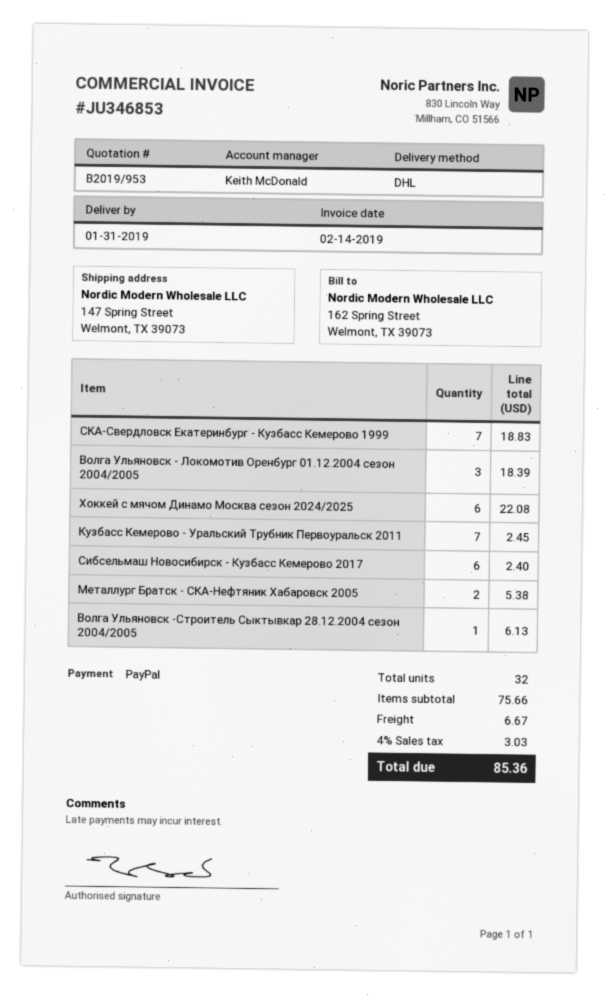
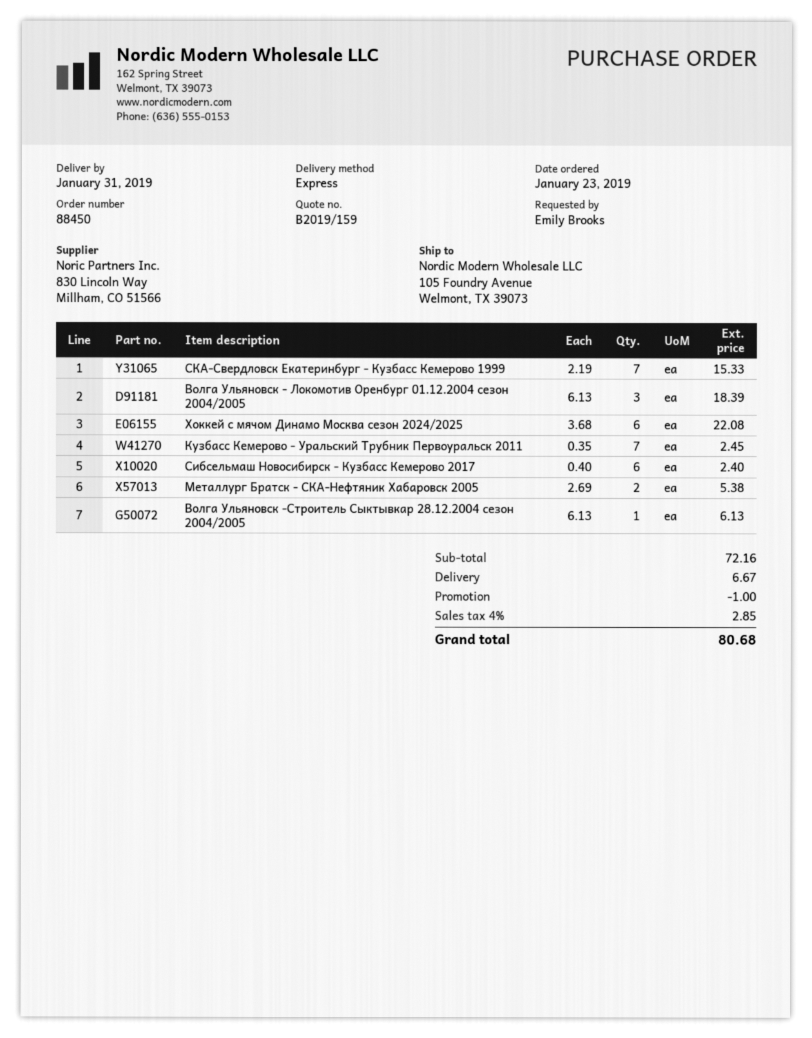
quote number: B2019/953 -> B2019/159
shipping method: DHL -> express
ship to: 147 Spring Street, Welmont, TX 39073 -> 105 Foundry Avenue, Welmont, TX 39073
СКА-Свердловск Екатеринбург - Кузбасс Кемерово 1999: 7 for 18.83 -> 7 for 15.33
subtotal: 75.66 -> 72.16
discount: none -> 1.00
tax: 4% = 3.03 -> 4% = 2.85
total: 85.36 -> 80.68

